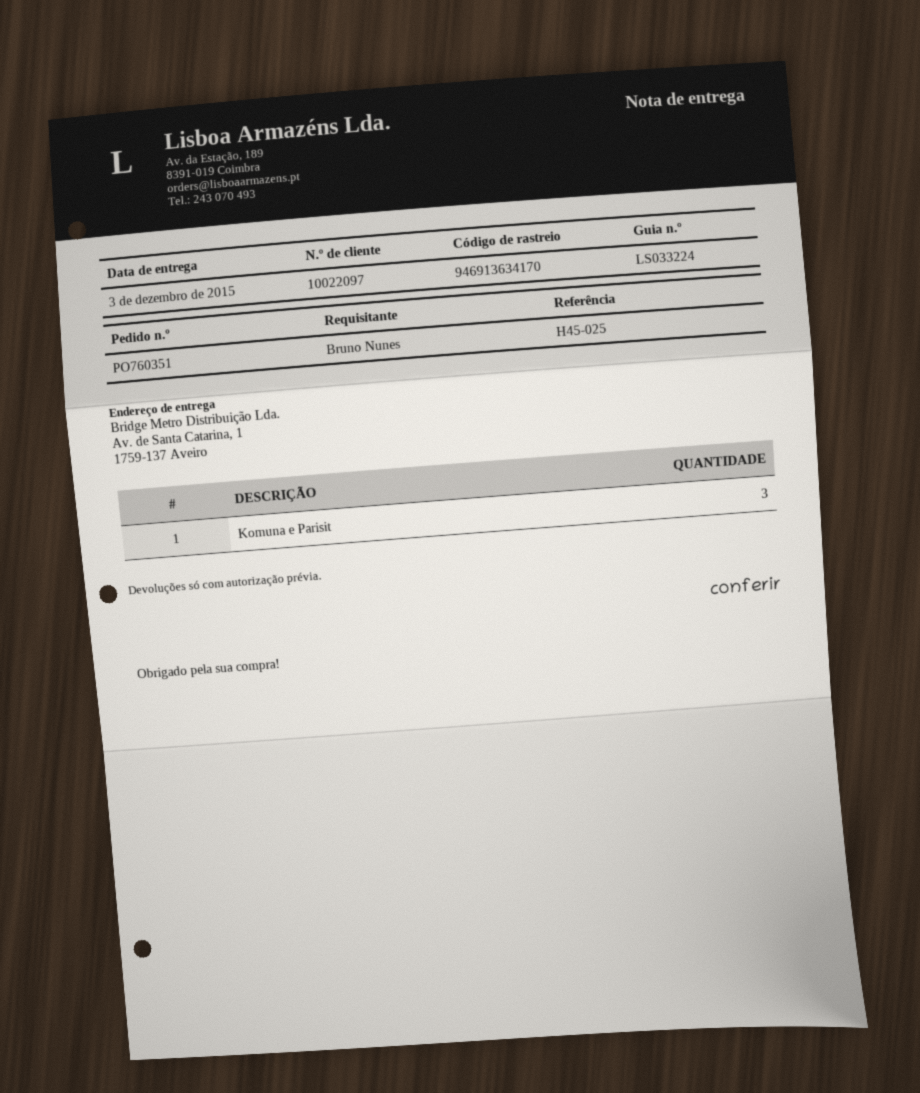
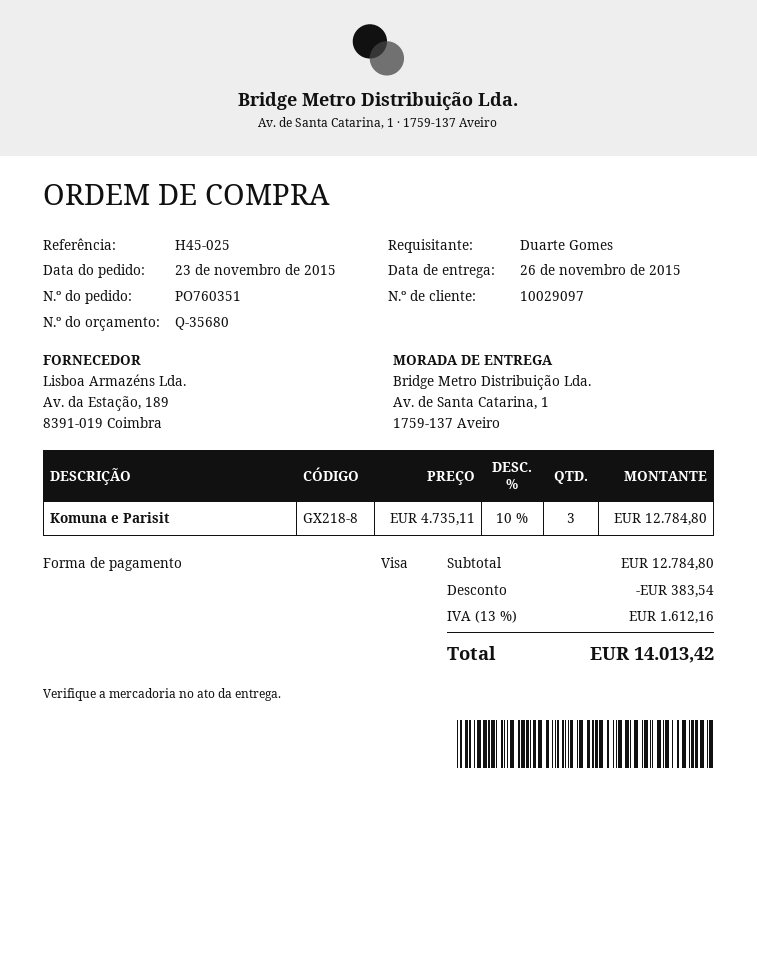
delivery date: 2015-12-03 -> 2015-11-26
customer number: 10022097 -> 10029097
ordered by: Bruno Nunes -> Duarte Gomes

